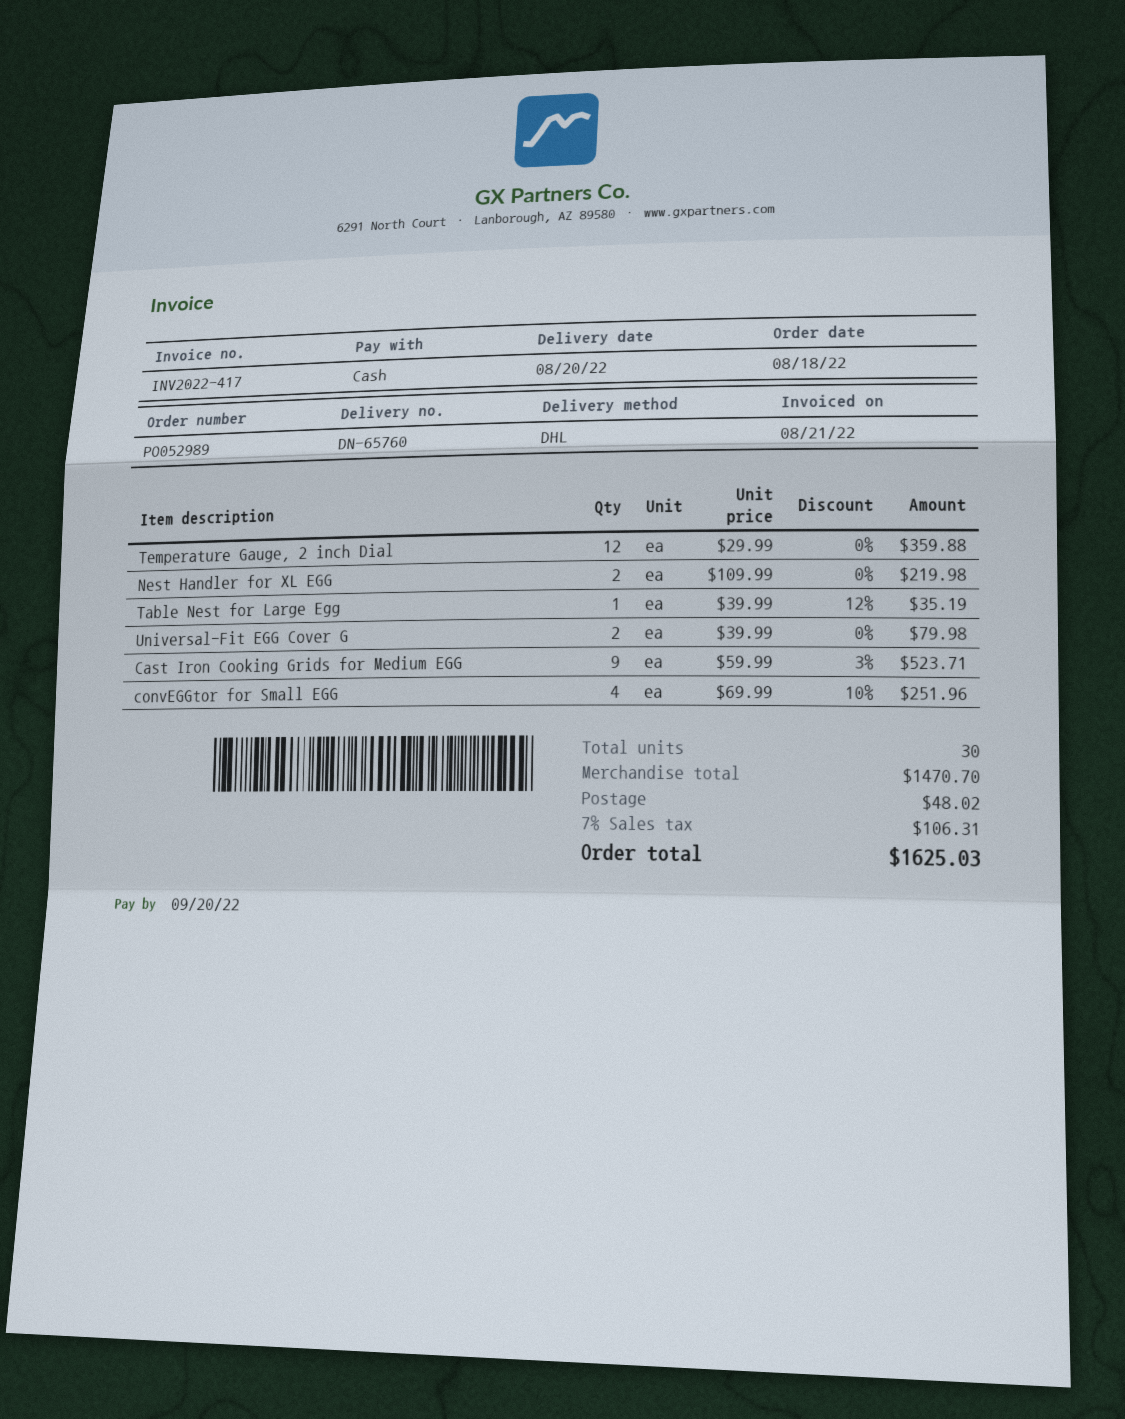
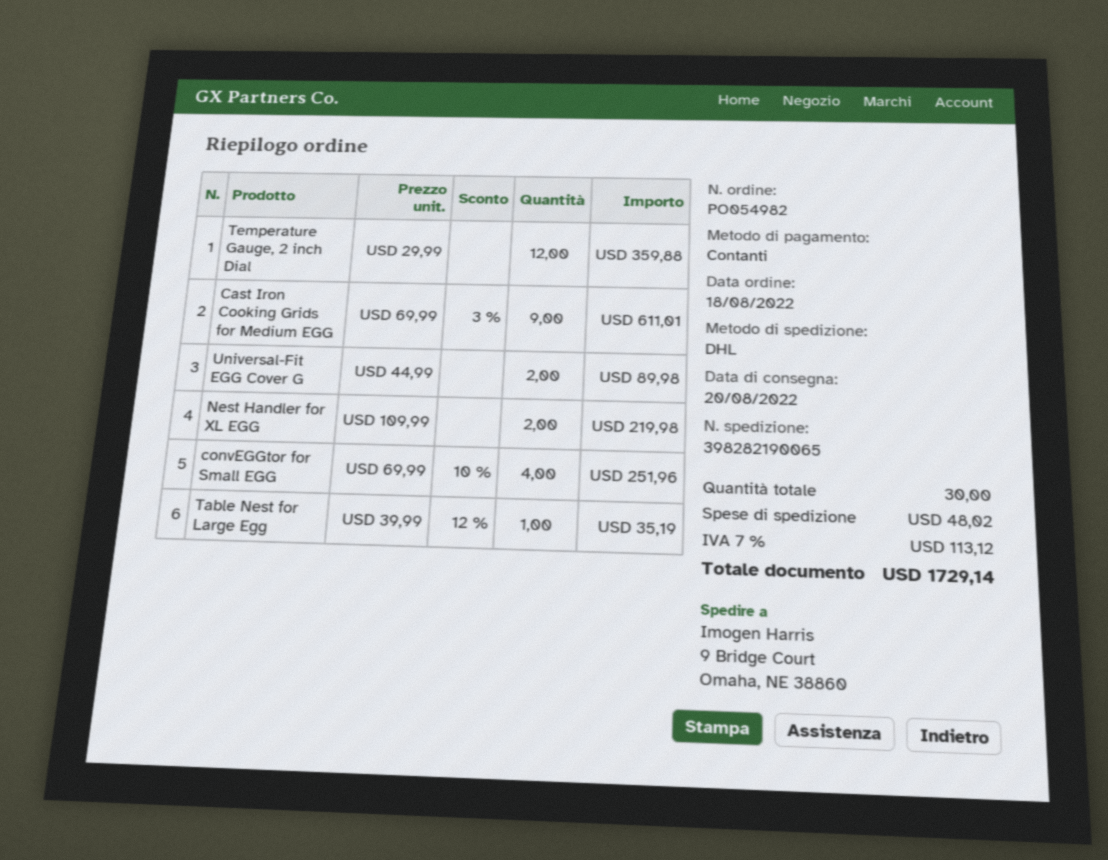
order number: PO052989 -> PO054982
Universal-Fit EGG Cover G: 2 x 39.99 = 79.98 -> 2 x 44.99 = 89.98
Cast Iron Cooking Grids for Medium EGG: 9 x 59.99 - 3% = 523.71 -> 9 x 69.99 - 3% = 611.01
tax: 7% = 106.31 -> 7% = 113.12
total: 1625.03 -> 1729.14

